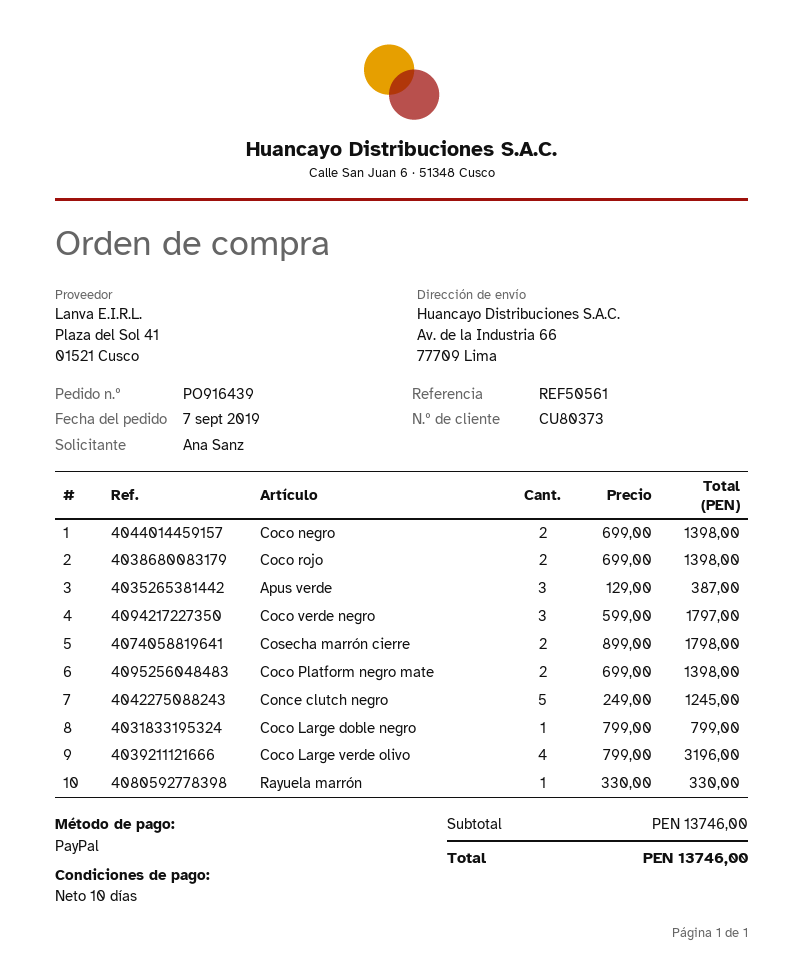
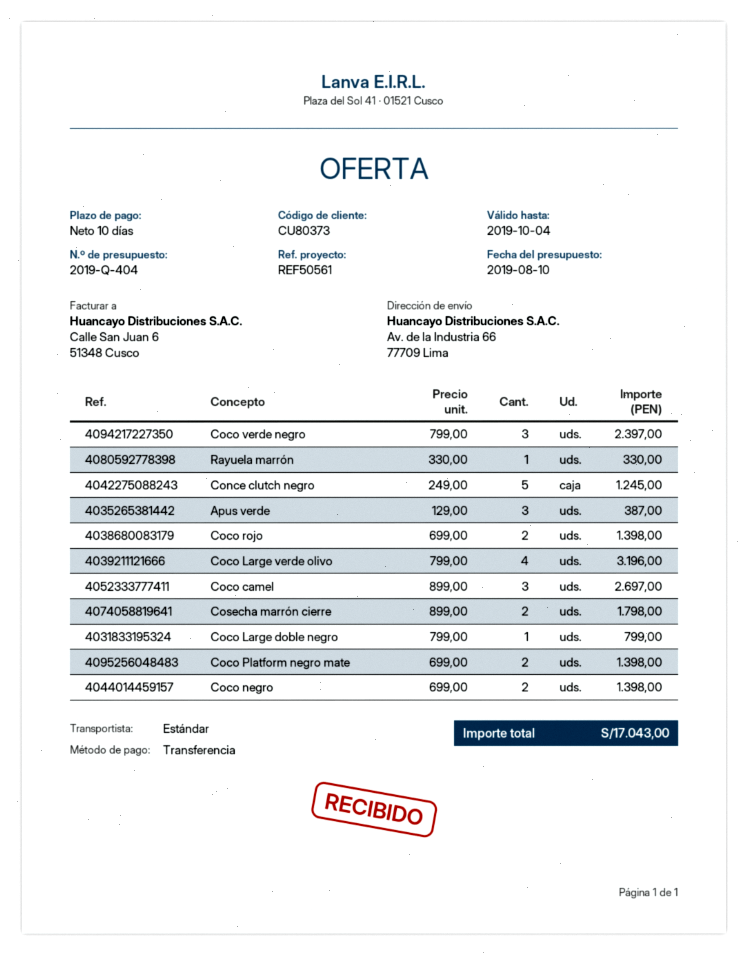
payment method: PayPal -> bank transfer
Coco verde negro: 3 x 599.00 = 1797.00 -> 3 x 799.00 = 2397.00
Coco camel: none -> 3 x 899.00 = 2697.00
total: 13746.00 -> 17043.00

